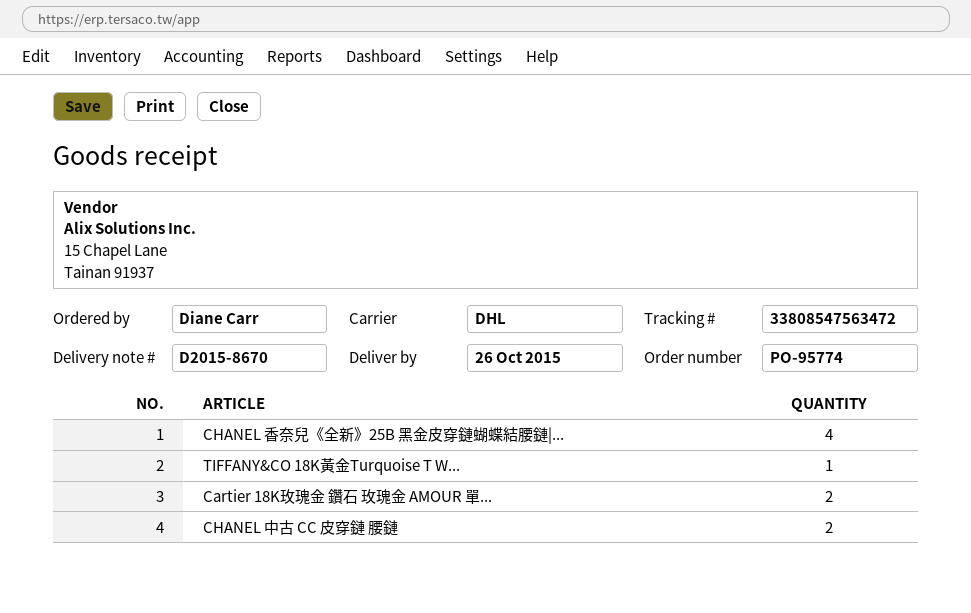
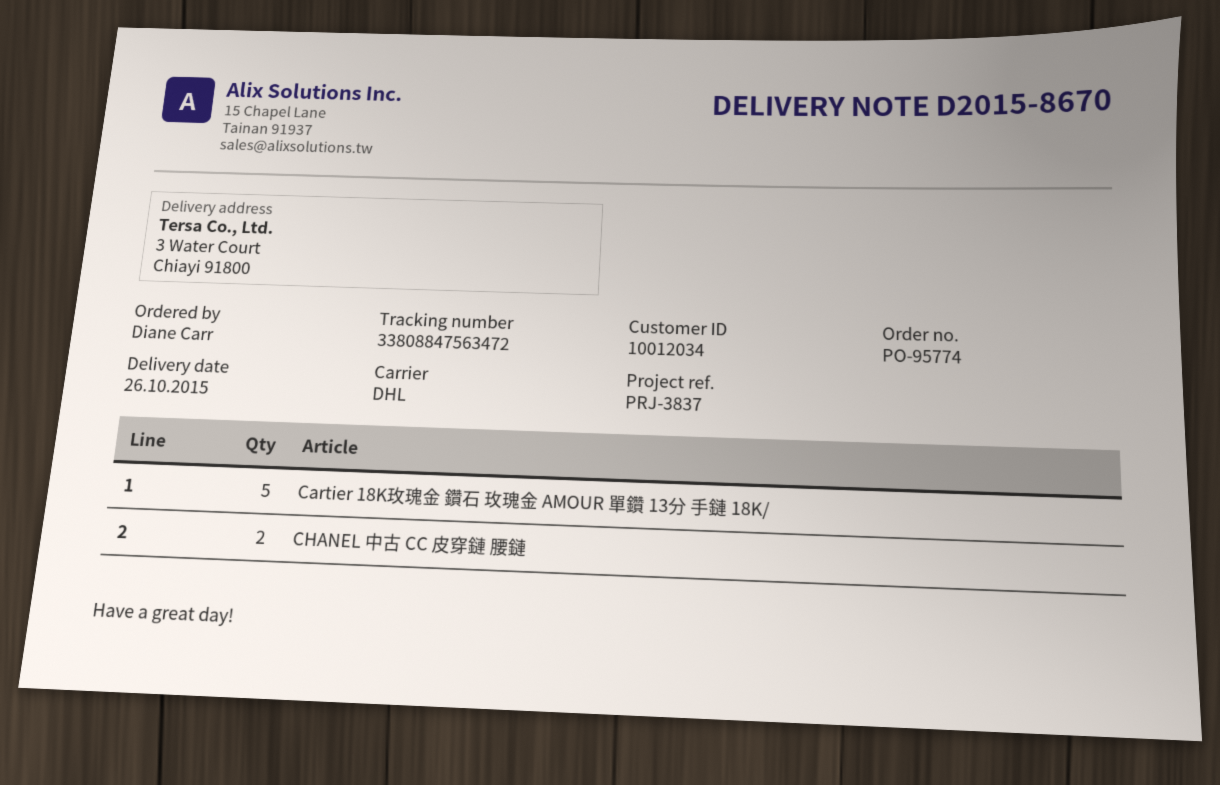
tracking number: 33808547563472 -> 33808847563472
CHANEL 香奈兒《全新》25B 黑金皮穿鏈蝴蝶結腰鏈|...: 4 -> none
TIFFANY&CO 18K黃金Turquoise T W...: 1 -> none
Cartier 18K玫瑰金 鑽石 玫瑰金 AMOUR 單...: 2 -> 5

